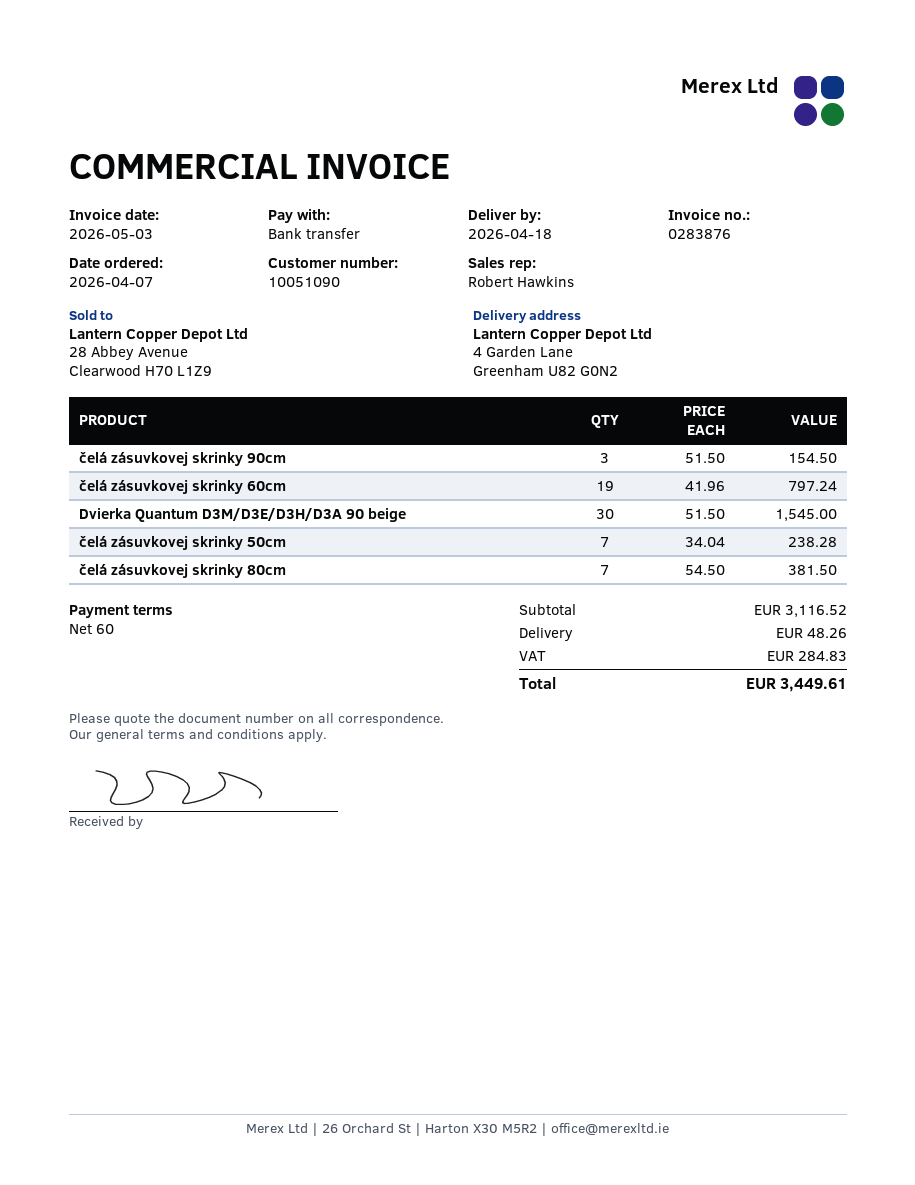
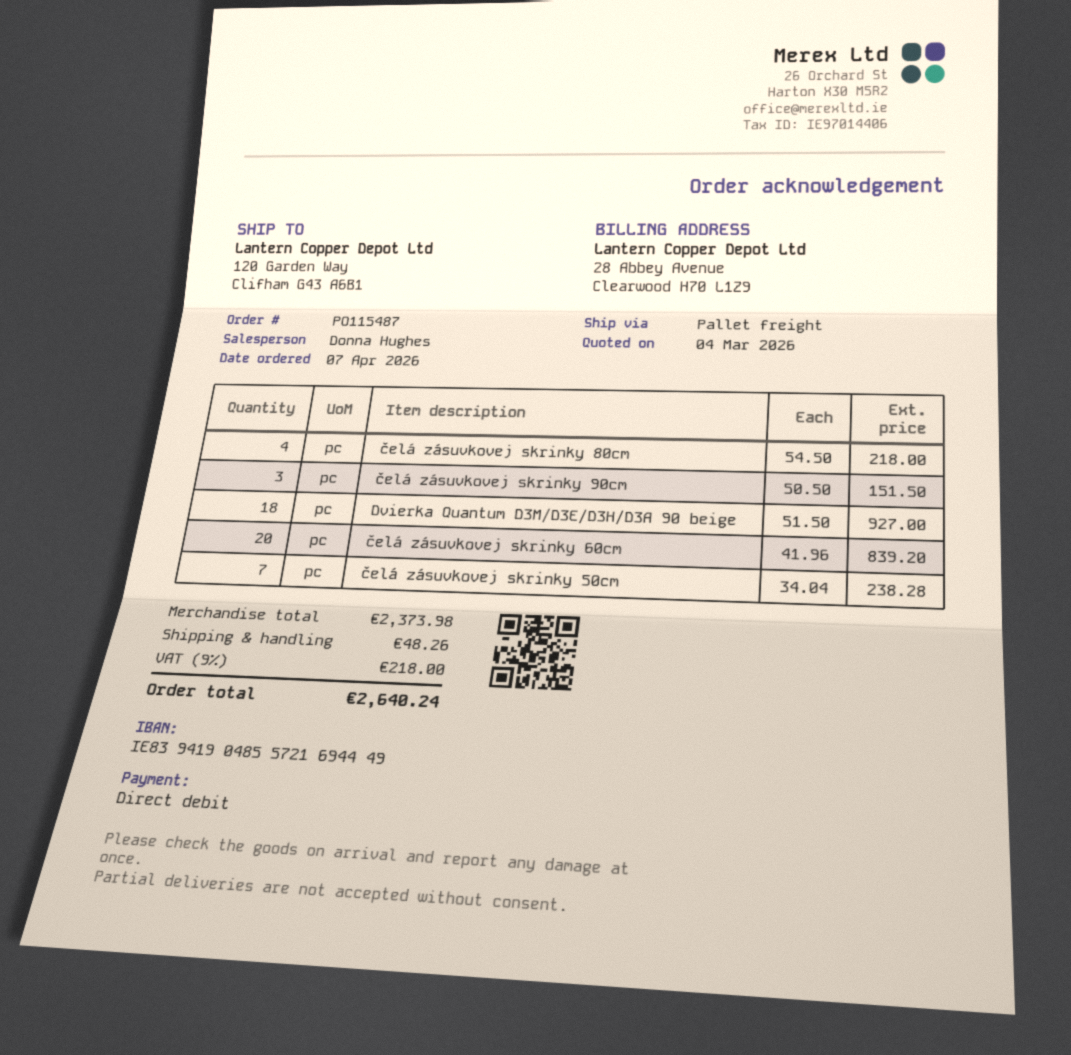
sales rep: Robert Hawkins -> Donna Hughes
payment method: bank transfer -> direct debit
ship to: 4 Garden Lane, Greenham U82 G0N2 -> 120 Garden Way, Clifham G43 A6B1
čelá zásuvkovej skrinky 90cm: 3 x 51.50 = 154.50 -> 3 x 50.50 = 151.50
čelá zásuvkovej skrinky 60cm: 19 x 41.96 = 797.24 -> 20 x 41.96 = 839.20
Dvierka Quantum D3M/D3E/D3H/D3A 90 beige: 30 x 51.50 = 1545.00 -> 18 x 51.50 = 927.00
čelá zásuvkovej skrinky 80cm: 7 x 54.50 = 381.50 -> 4 x 54.50 = 218.00
subtotal: 3116.52 -> 2373.98
tax: 284.83 -> 218.00
total: 3449.61 -> 2640.24

